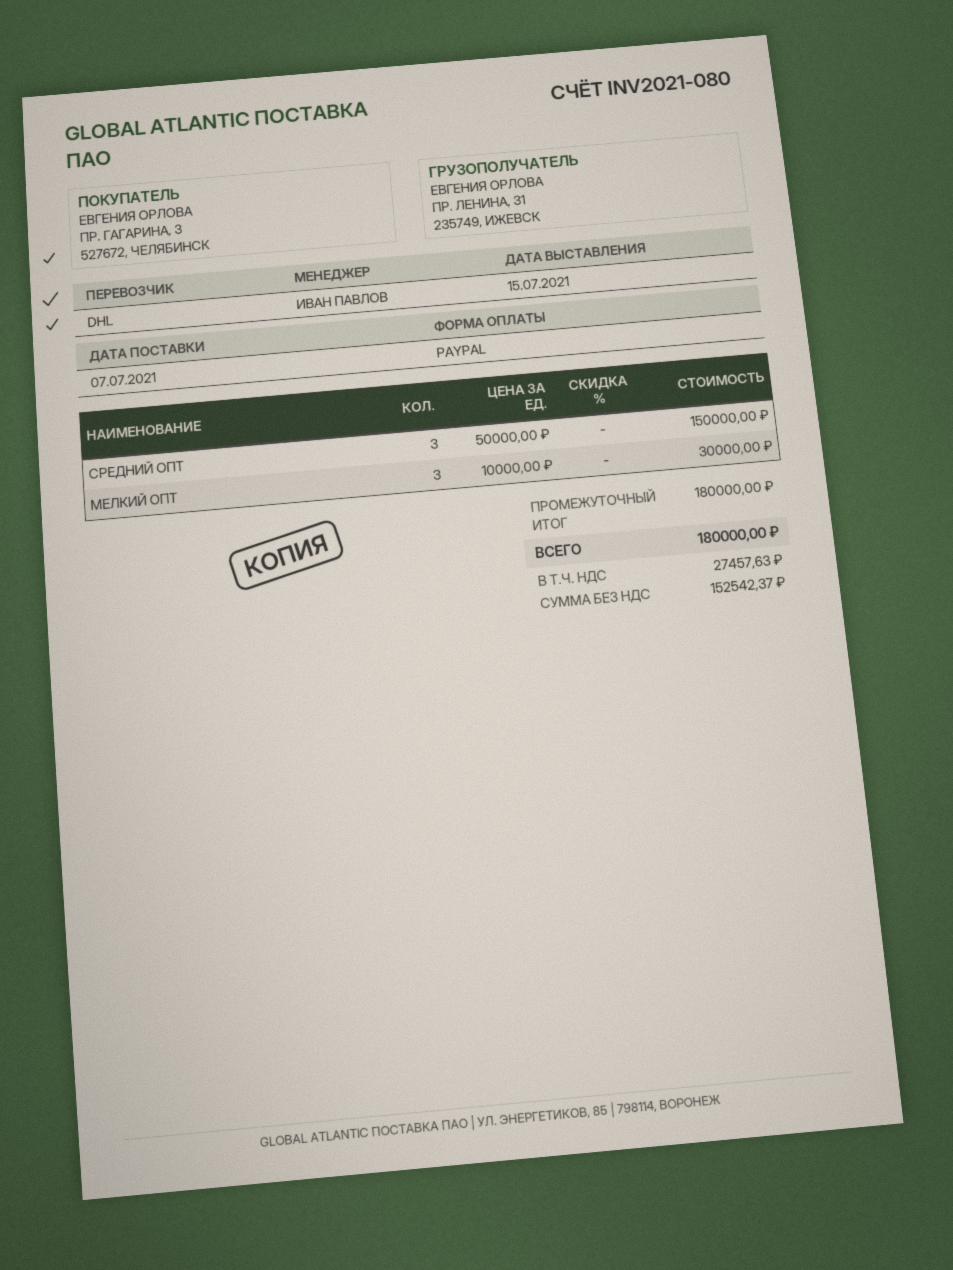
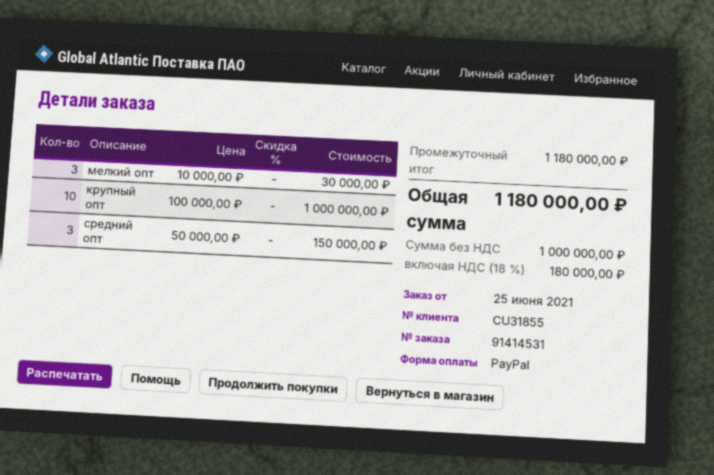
крупный опт: none -> 10 x 100000.00 = 1000000.00
subtotal: 180000.00 -> 1180000.00
net: 152542.37 -> 1000000.00
tax: 27457.63 -> 180000.00
total: 180000.00 -> 1180000.00

